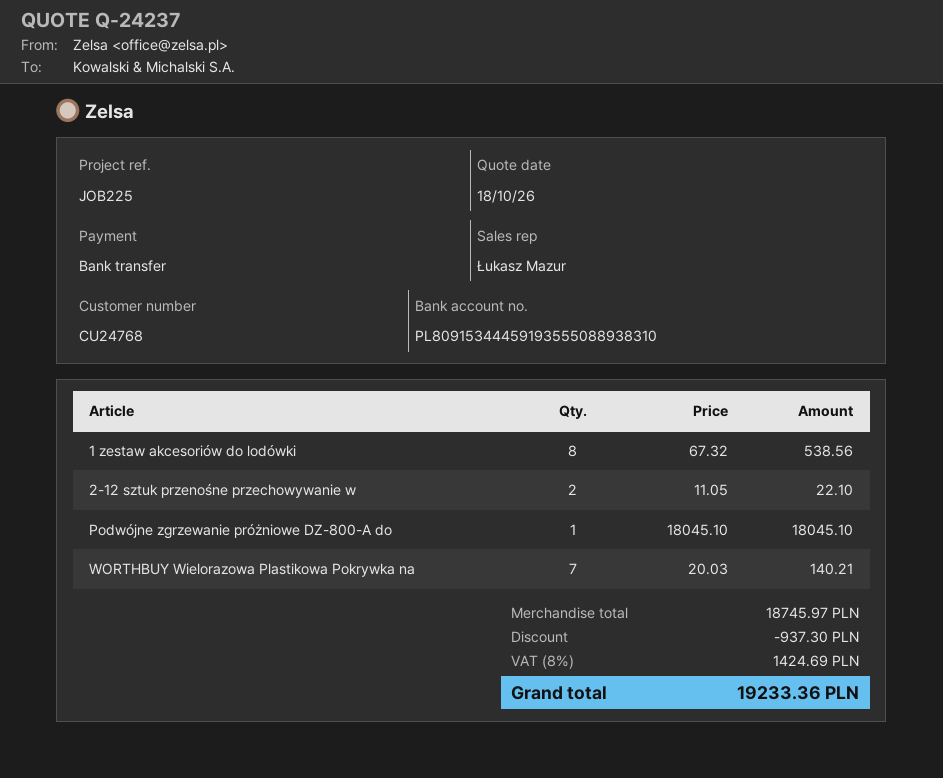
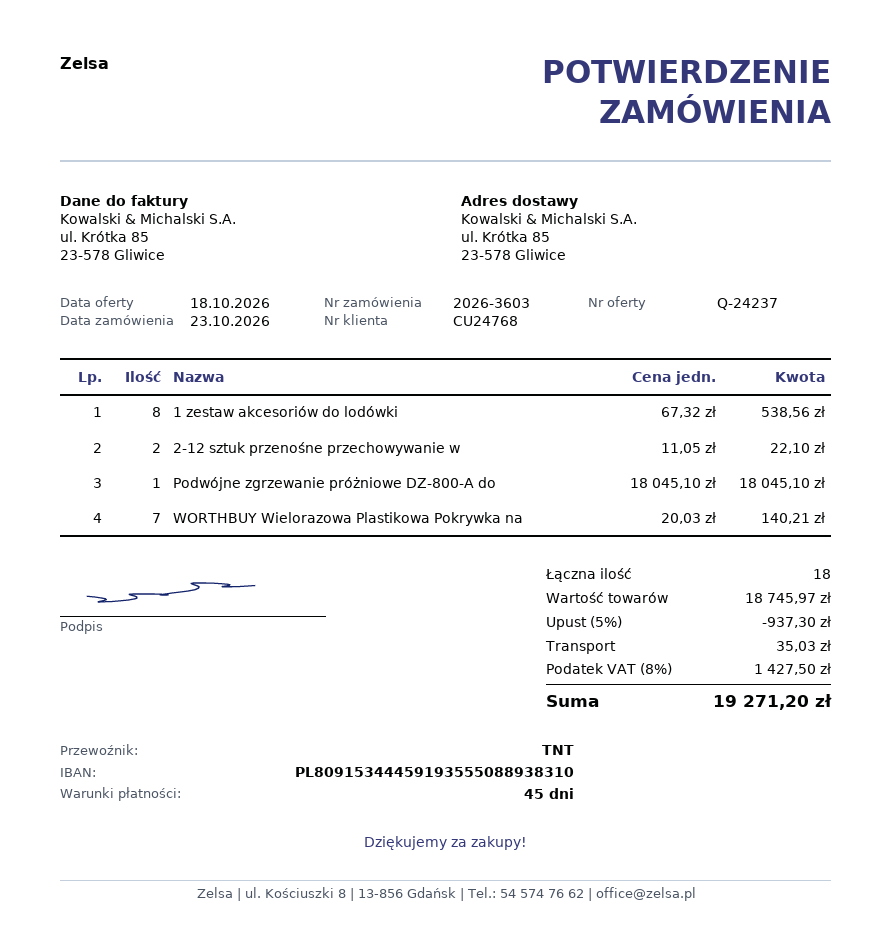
shipping: none -> 35.03
tax: 8% = 1424.69 -> 8% = 1427.50
total: 19233.36 -> 19271.20

